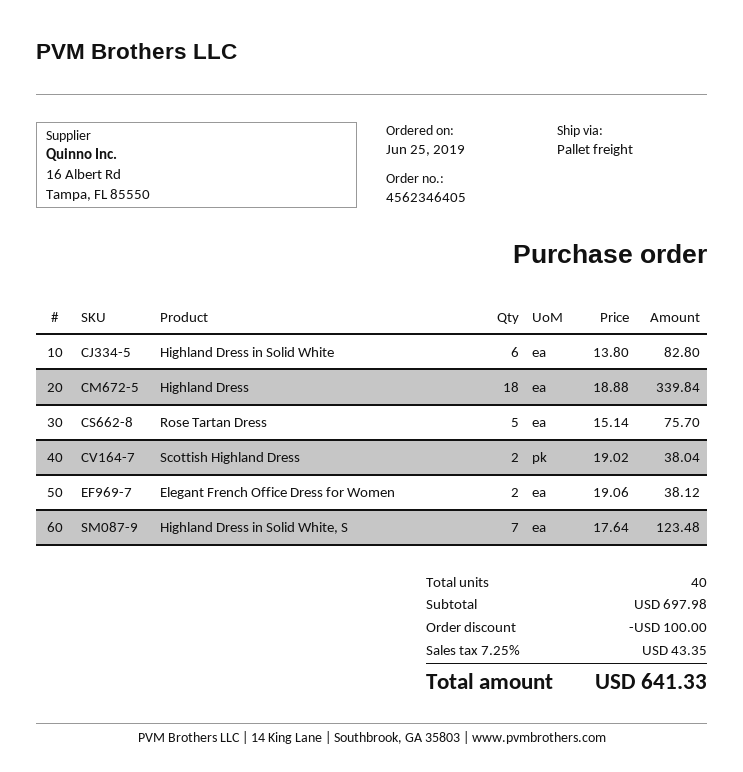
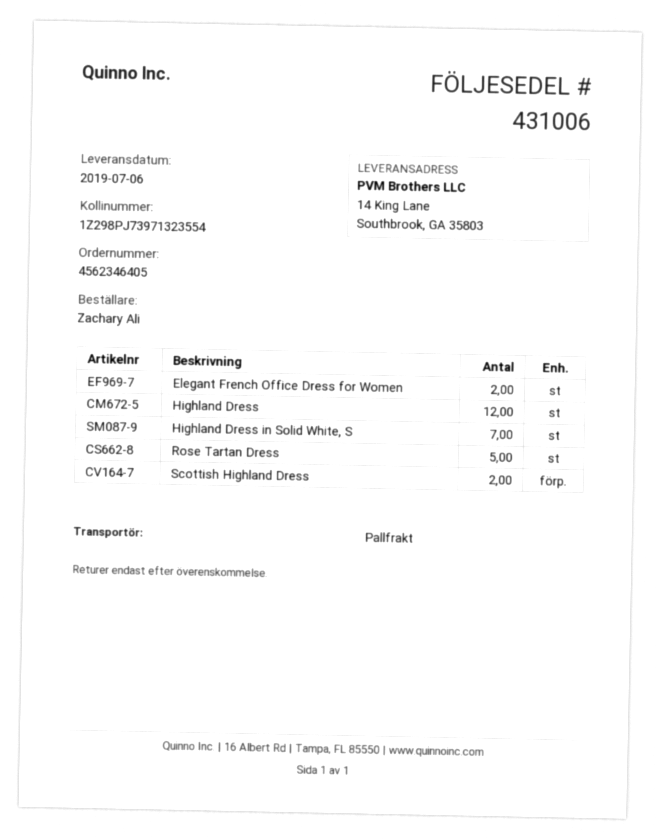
Highland Dress in Solid White: 6 -> none
Highland Dress: 18 -> 12

